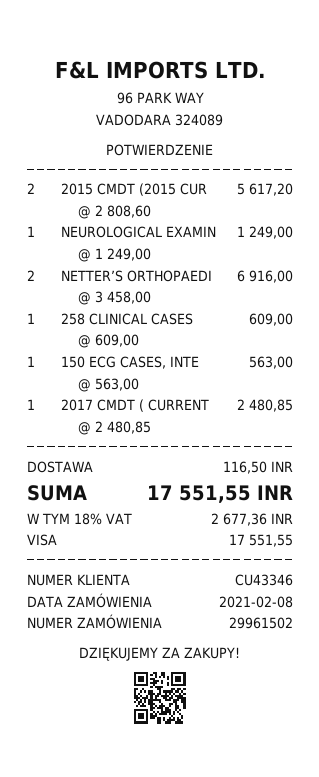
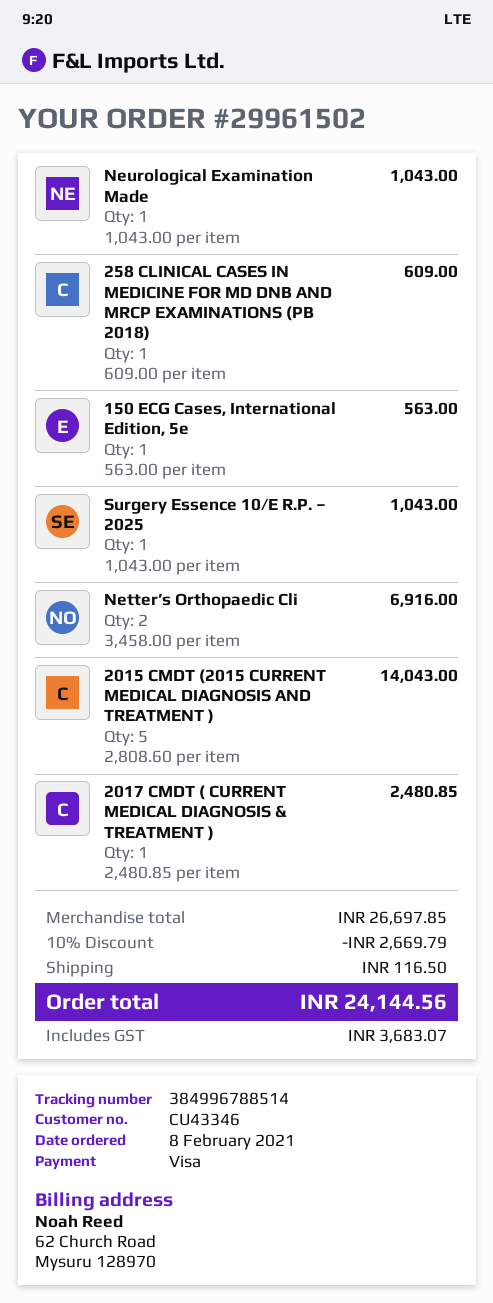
2015 CMDT (2015 CUR: 2 x 2808.60 = 5617.20 -> 5 x 2808.60 = 14043.00
NEUROLOGICAL EXAMIN: 1 x 1249.00 = 1249.00 -> 1 x 1043.00 = 1043.00
Surgery Essence 10/E R.P. – 2025: none -> 1 x 1043.00 = 1043.00
discount: none -> 10% = 2669.79
tax: 2677.36 -> 3683.07
total: 17551.55 -> 24144.56

